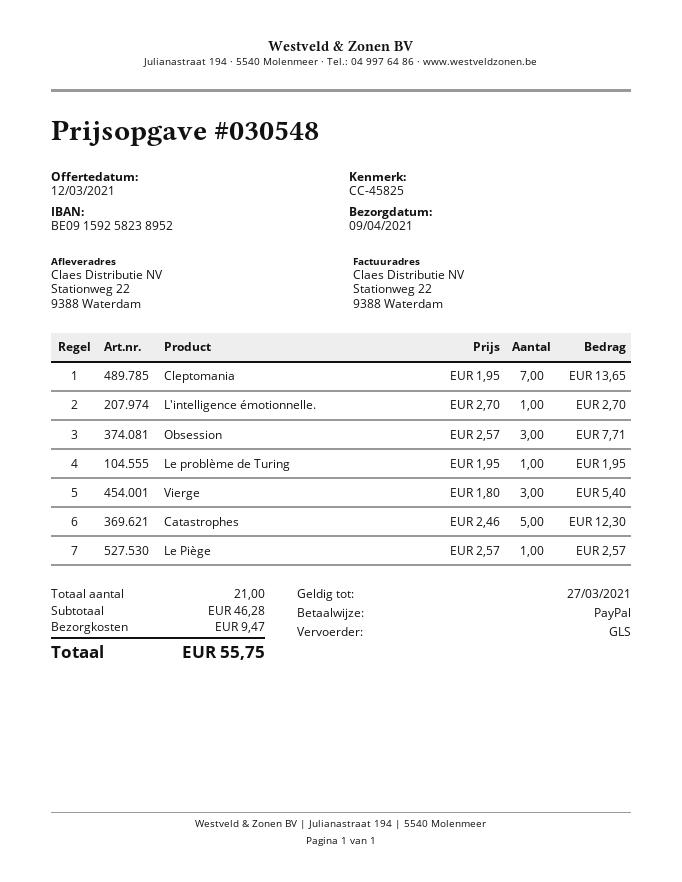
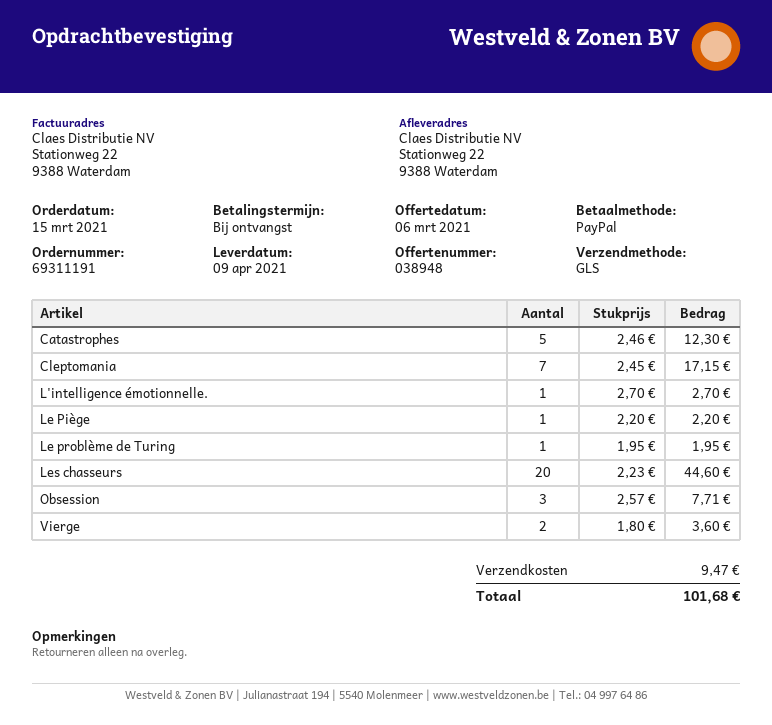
quote number: 030548 -> 038948
quote date: 2021-03-12 -> 2021-03-06
Cleptomania: 7 x 1.95 = 13.65 -> 7 x 2.45 = 17.15
Vierge: 3 x 1.80 = 5.40 -> 2 x 1.80 = 3.60
Le Piège: 1 x 2.57 = 2.57 -> 1 x 2.20 = 2.20
Les chasseurs: none -> 20 x 2.23 = 44.60
total: 55.75 -> 101.68

